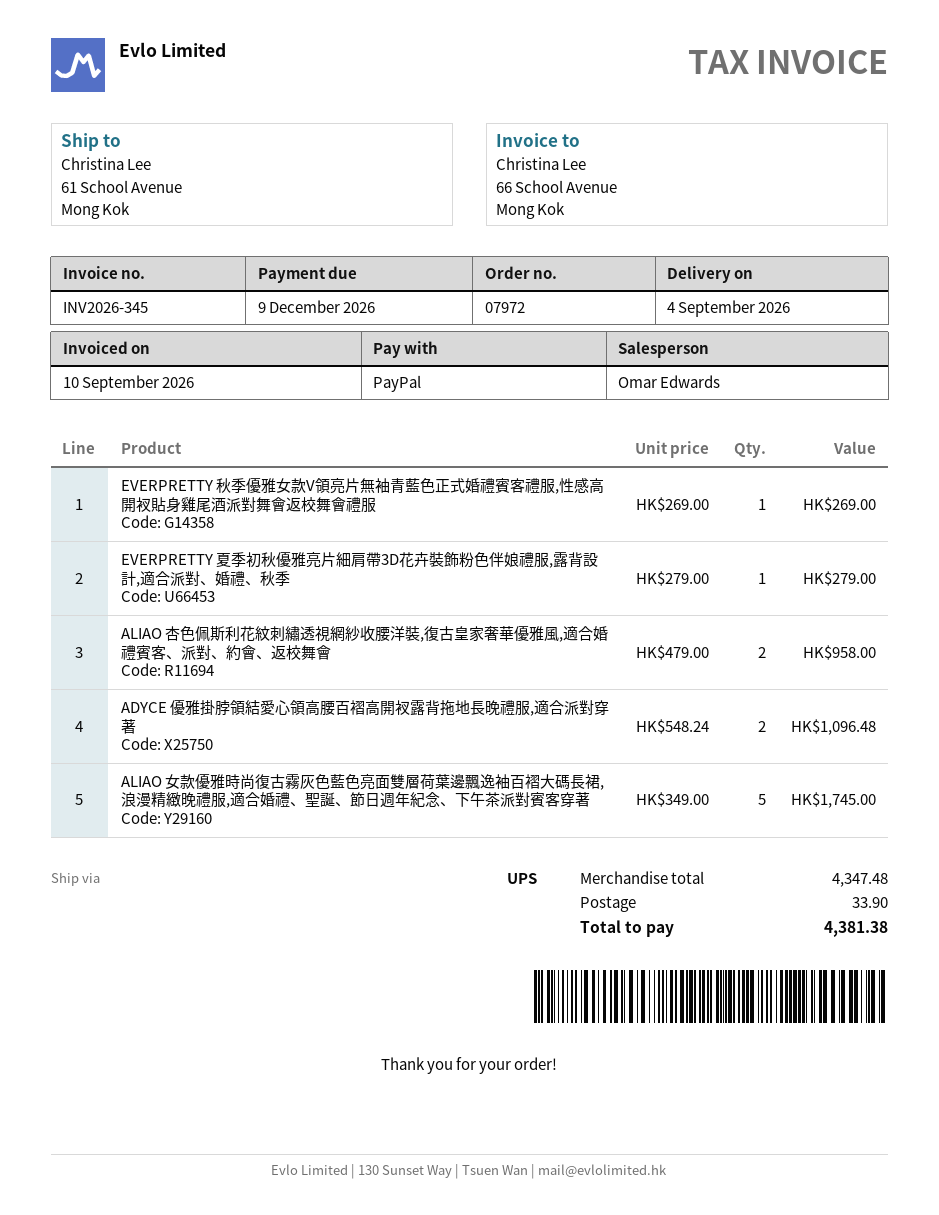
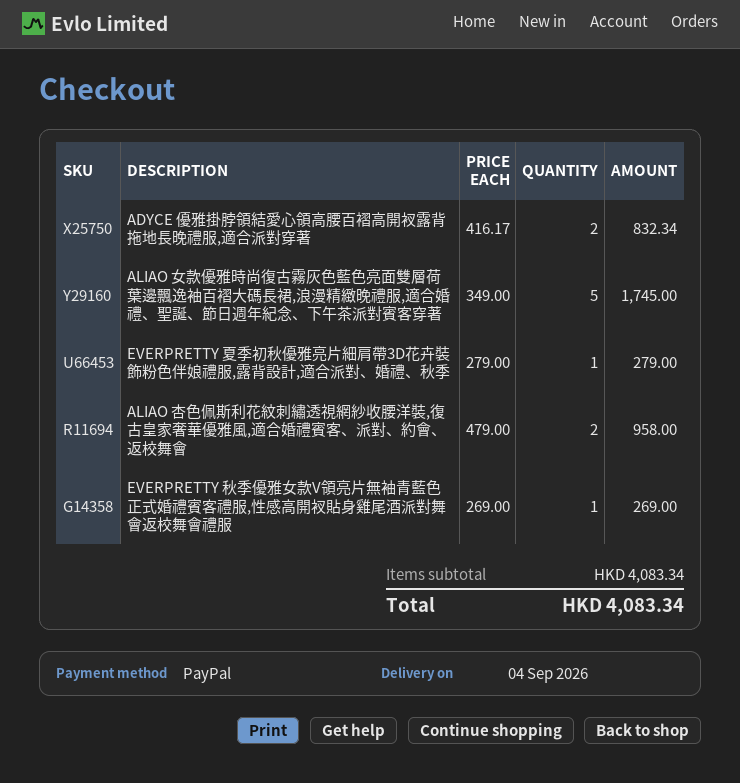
ADYCE 優雅掛脖領結愛心領高腰百褶高開衩露背拖地長晚禮服,適合派對穿著: 2 x 548.24 = 1096.48 -> 2 x 416.17 = 832.34
subtotal: 4347.48 -> 4083.34
shipping: 33.90 -> none
total: 4381.38 -> 4083.34

